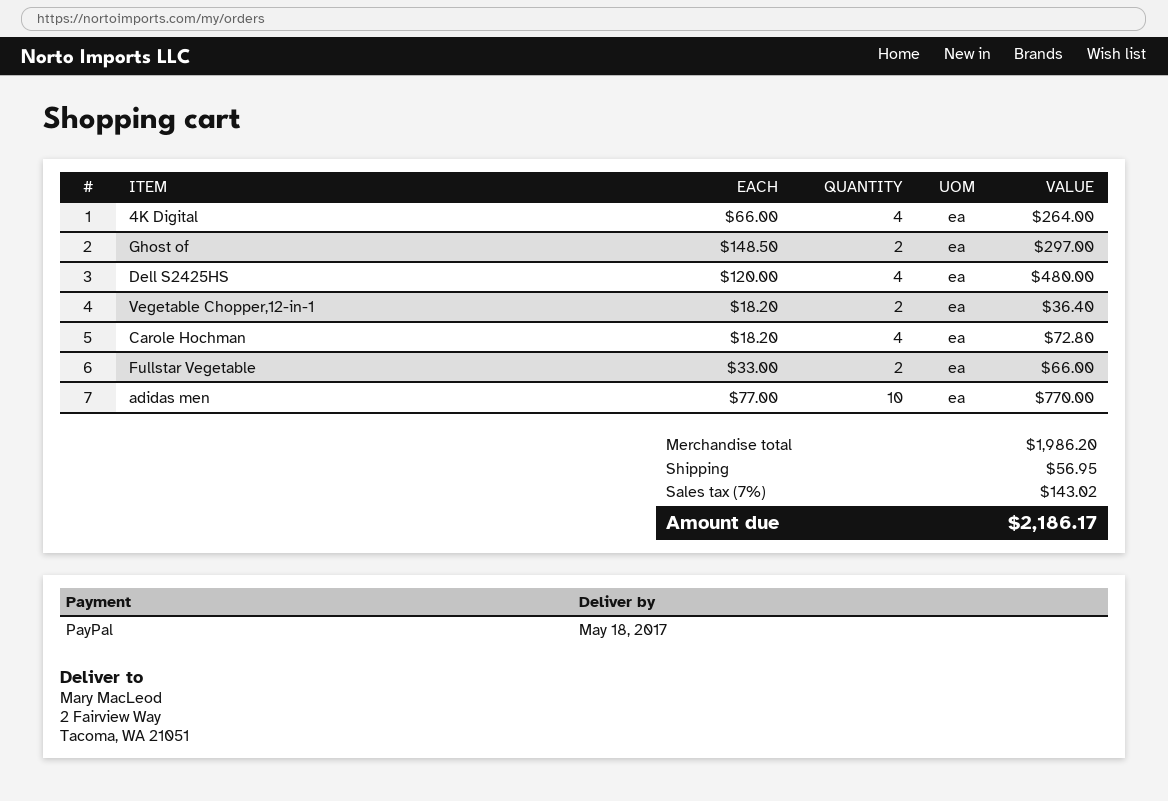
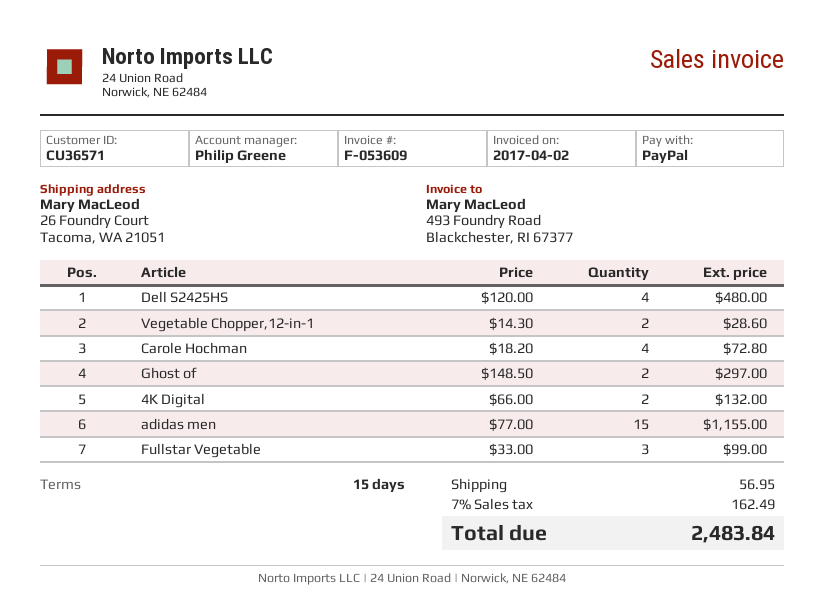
ship to: 2 Fairview Way, Tacoma, WA 21051 -> 26 Foundry Court, Tacoma, WA 21051
4K Digital: 4 x 66.00 = 264.00 -> 2 x 66.00 = 132.00
Vegetable Chopper,12-in-1: 2 x 18.20 = 36.40 -> 2 x 14.30 = 28.60
Fullstar Vegetable: 2 x 33.00 = 66.00 -> 3 x 33.00 = 99.00
adidas men: 10 x 77.00 = 770.00 -> 15 x 77.00 = 1155.00
tax: 7% = 143.02 -> 7% = 162.49
total: 2186.17 -> 2483.84

